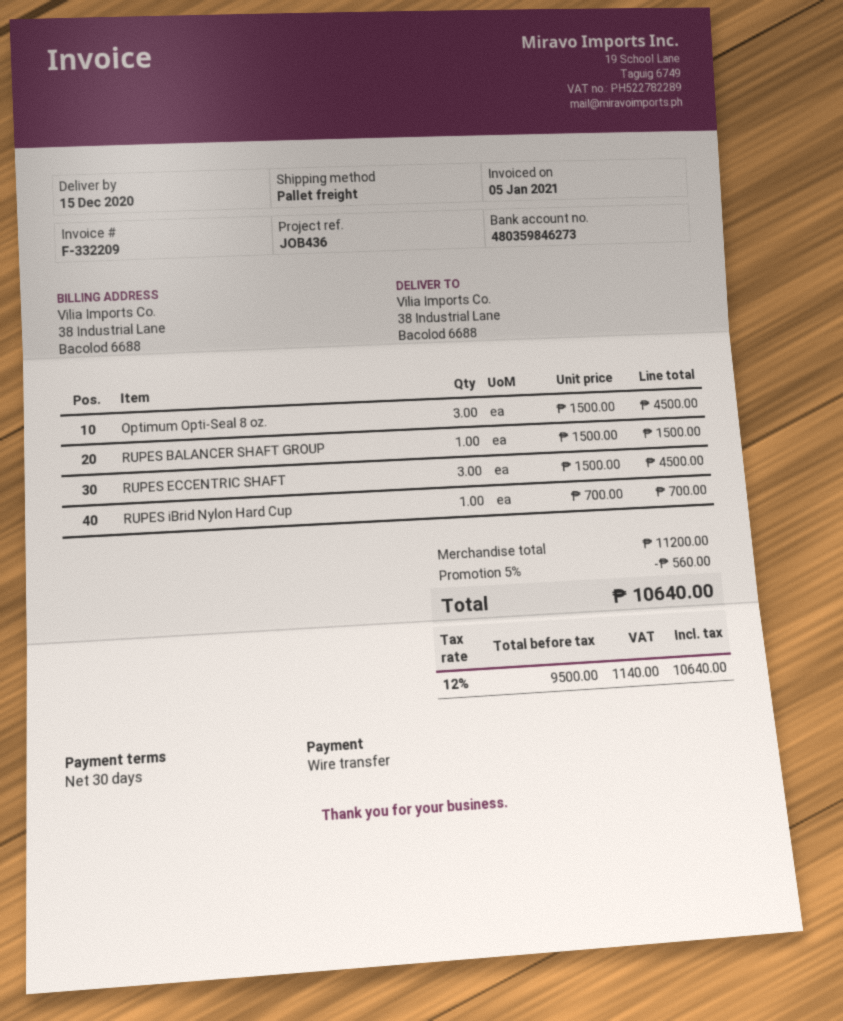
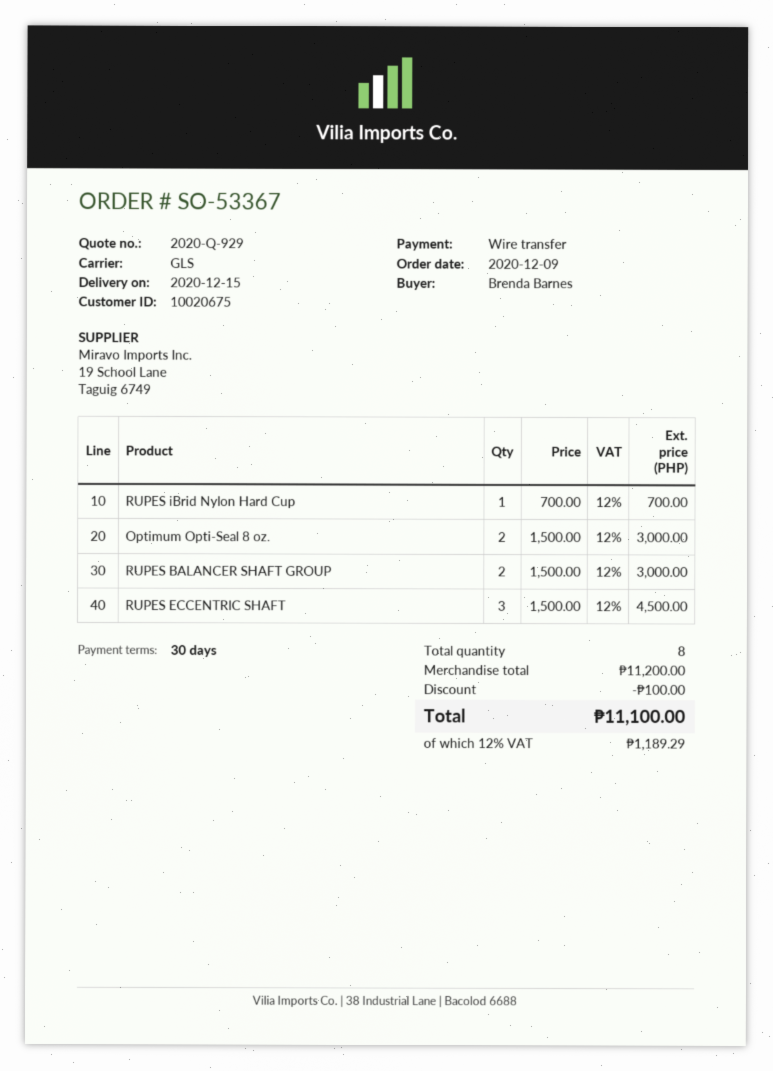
shipping method: pallet freight -> GLS
Optimum Opti-Seal 8 oz.: 3 x 1500.00 = 4500.00 -> 2 x 1500.00 = 3000.00
RUPES BALANCER SHAFT GROUP: 1 x 1500.00 = 1500.00 -> 2 x 1500.00 = 3000.00
discount: 560.00 -> 100.00
tax: 12% = 1140.00 -> 12% = 1189.29
total: 10640.00 -> 11100.00

